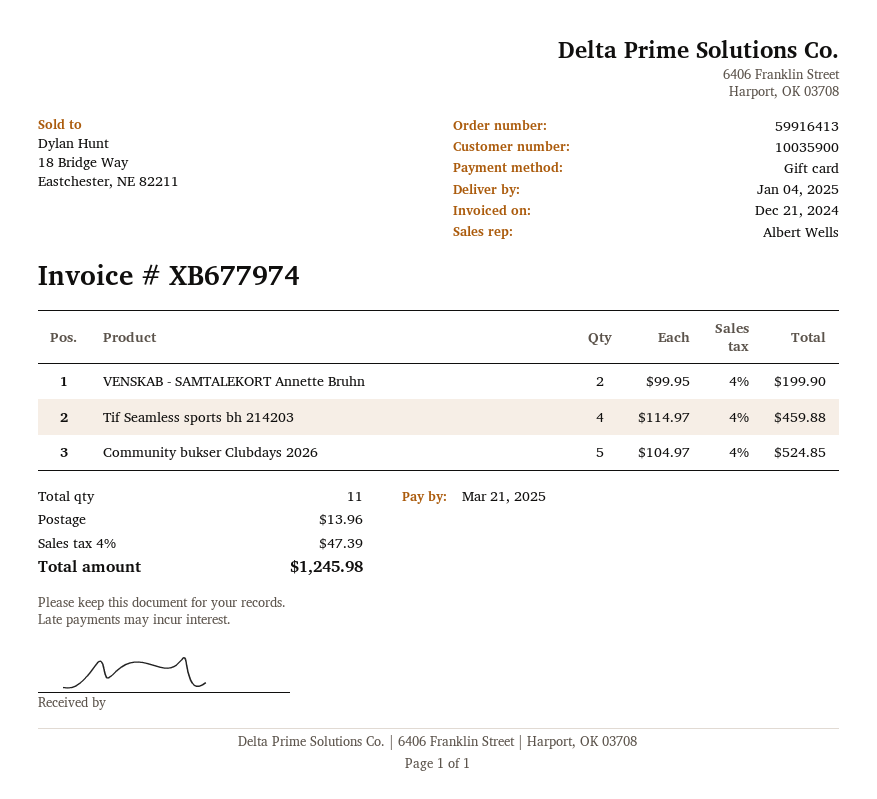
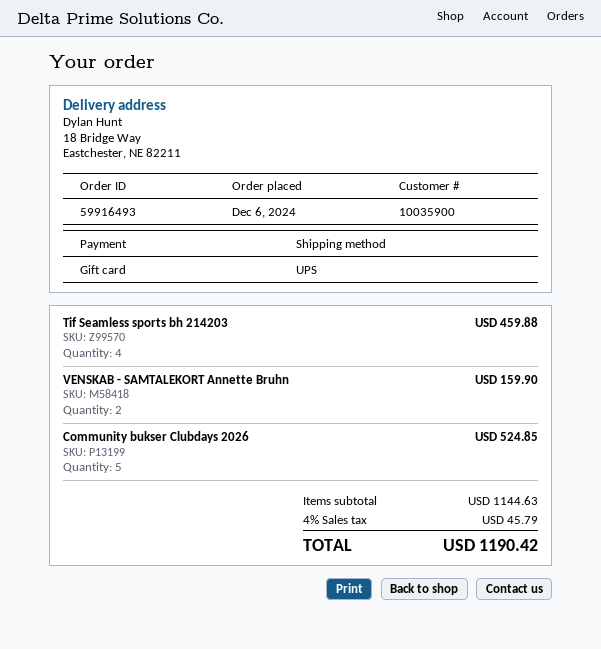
order number: 59916413 -> 59916493
VENSKAB - SAMTALEKORT Annette Bruhn: 2 for 199.90 -> 2 for 159.90
shipping: 13.96 -> none
tax: 4% = 47.39 -> 4% = 45.79
total: 1245.98 -> 1190.42

